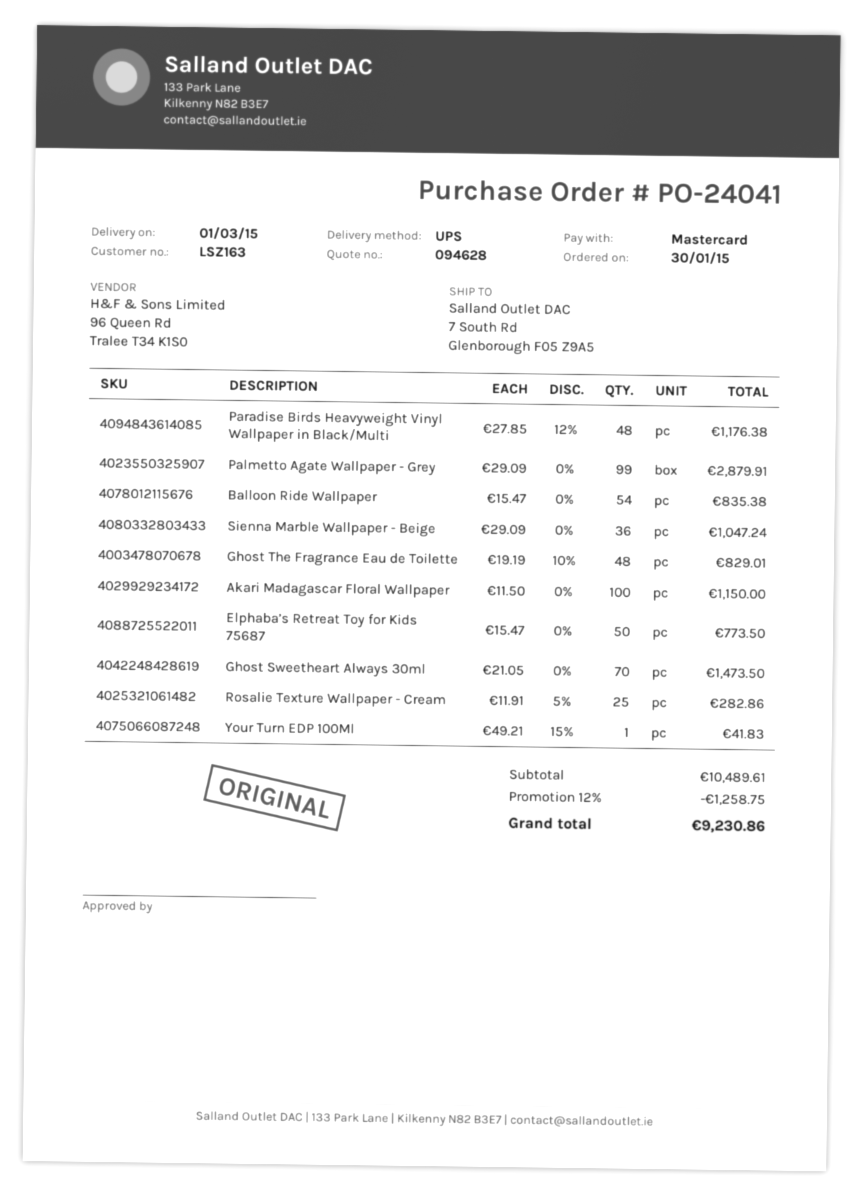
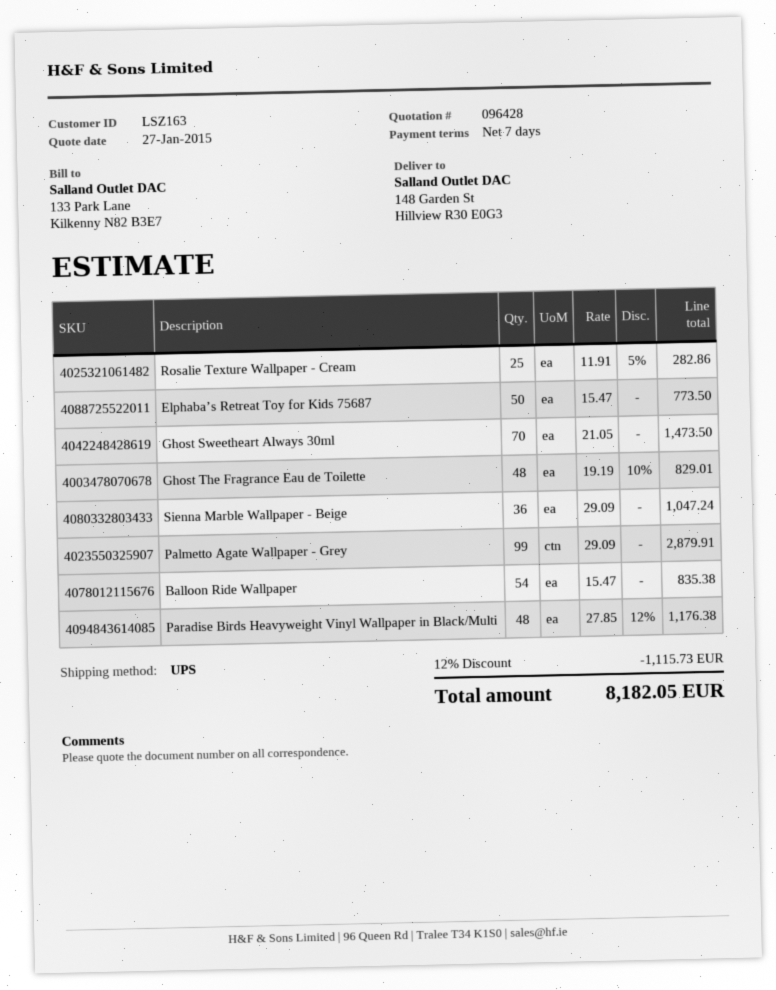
quote number: 094628 -> 096428
ship to: 7 South Rd, Glenborough F05 Z9A5 -> 148 Garden St, Hillview R30 E0G3
Akari Madagascar Floral Wallpaper: 100 x 11.50 = 1150.00 -> none
Your Turn EDP 100Ml: 1 x 49.21 - 15% = 41.83 -> none
discount: 12% = 1258.75 -> 12% = 1115.73
total: 9230.86 -> 8182.05

